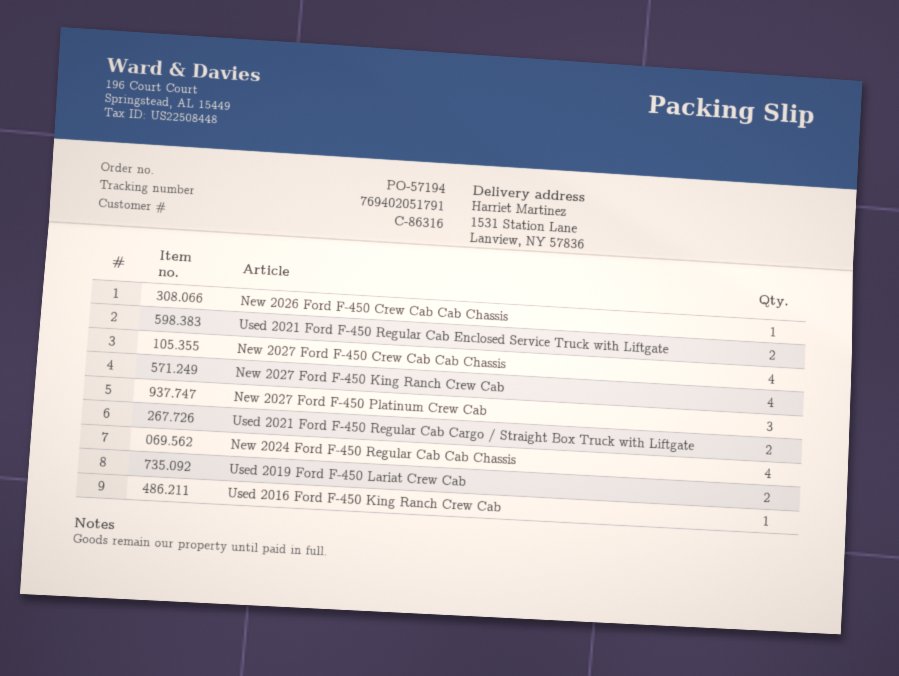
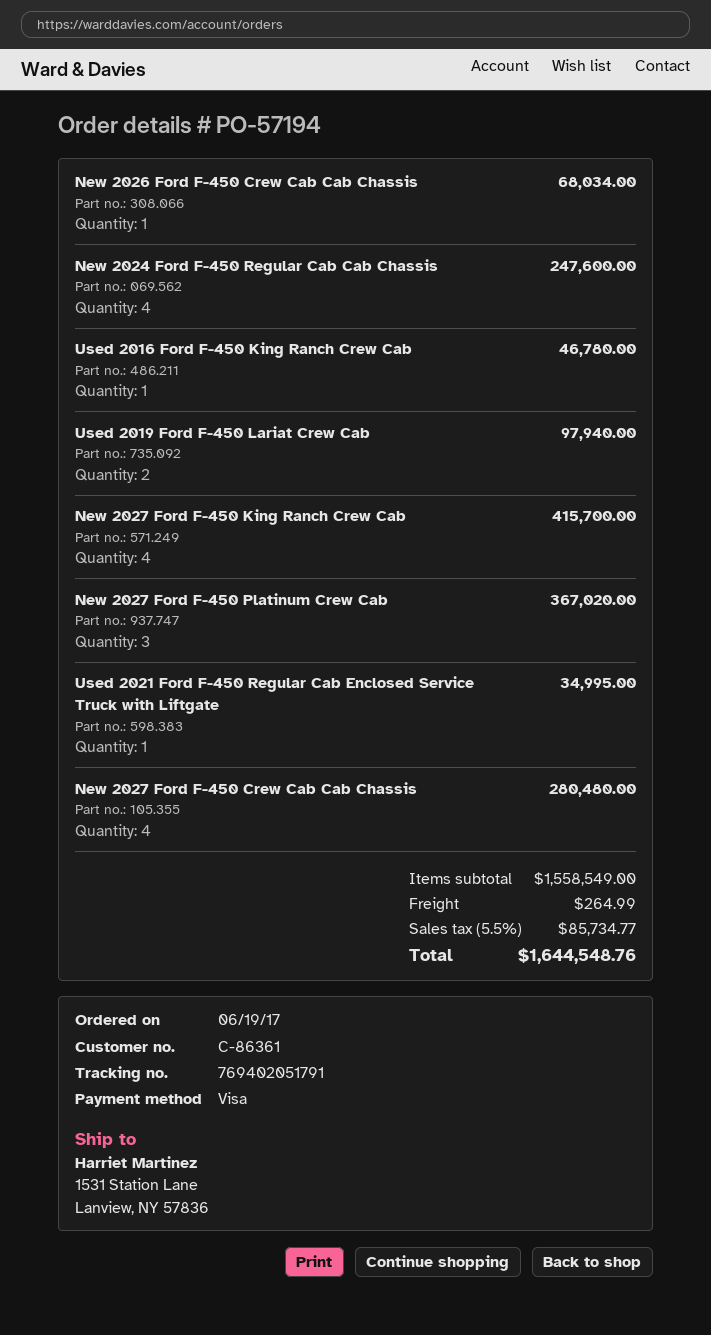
customer number: C-86316 -> C-86361
Used 2021 Ford F-450 Regular Cab Enclosed Service Truck with Liftgate: 2 -> 1
Used 2021 Ford F-450 Regular Cab Cargo / Straight Box Truck with Liftgate: 2 -> none

